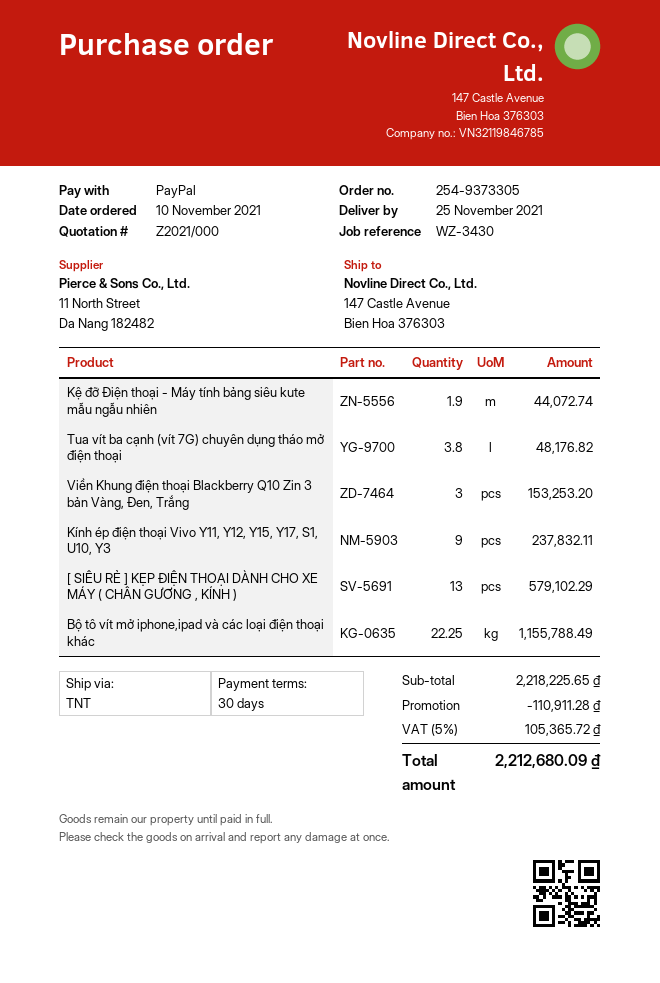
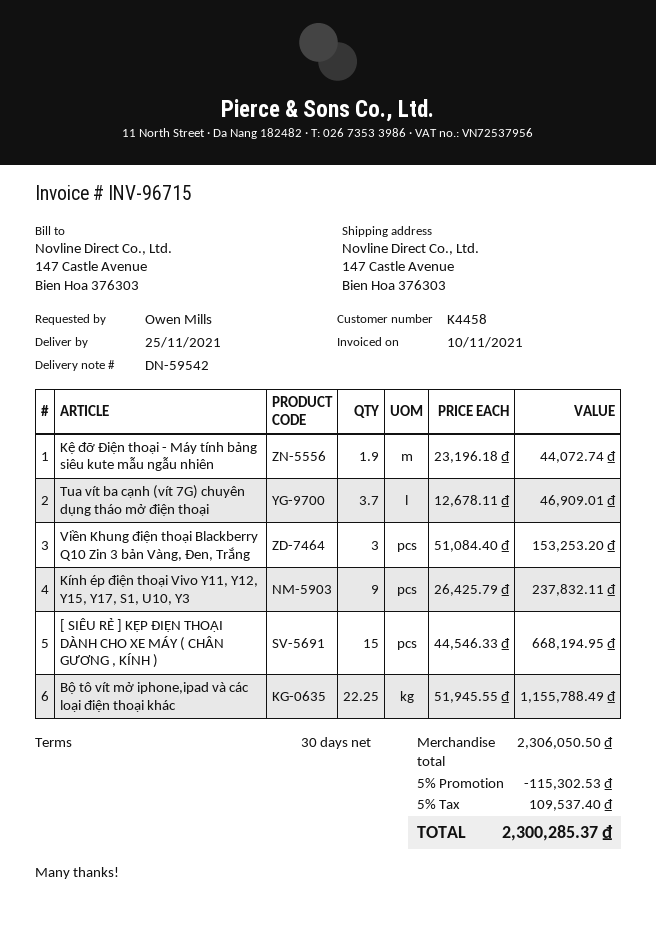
Tua vít ba cạnh (vít 7G) chuyên dụng tháo mở điện thoại: 3.8 for 48176.82 -> 3.7 for 46909.01
[ SIÊU RẺ ] KẸP ĐIỆN THOẠI DÀNH CHO XE MÁY ( CHÂN GƯƠNG , KÍNH ): 13 for 579102.29 -> 15 for 668194.95
subtotal: 2218225.65 -> 2306050.50
discount: 110911.28 -> 115302.53
tax: 5% = 105365.72 -> 5% = 109537.40
total: 2212680.09 -> 2300285.37

